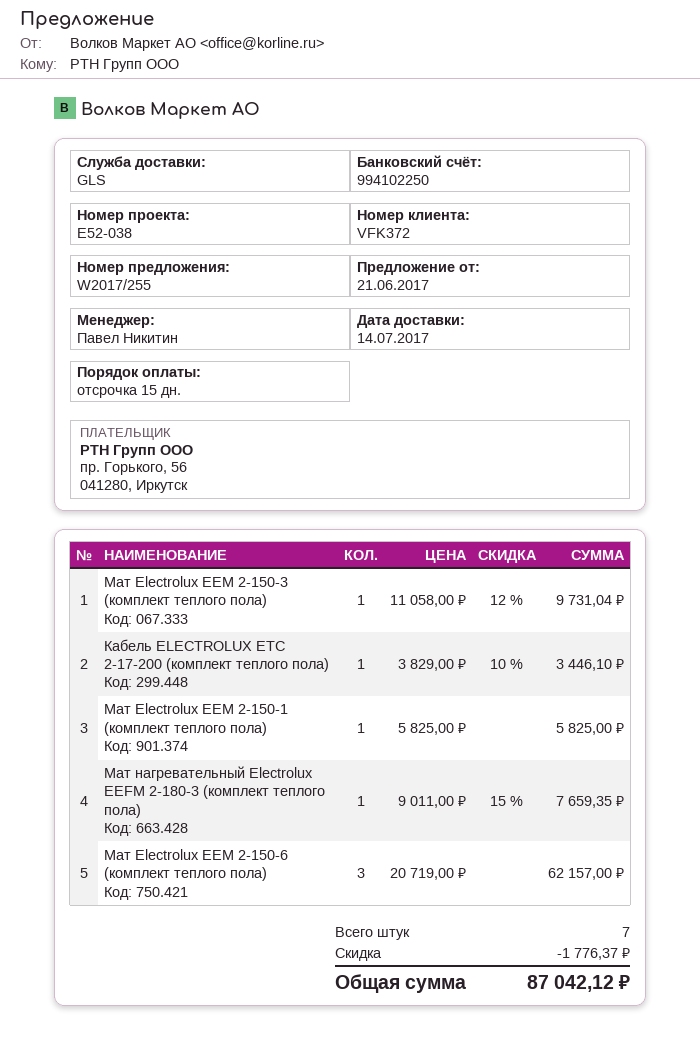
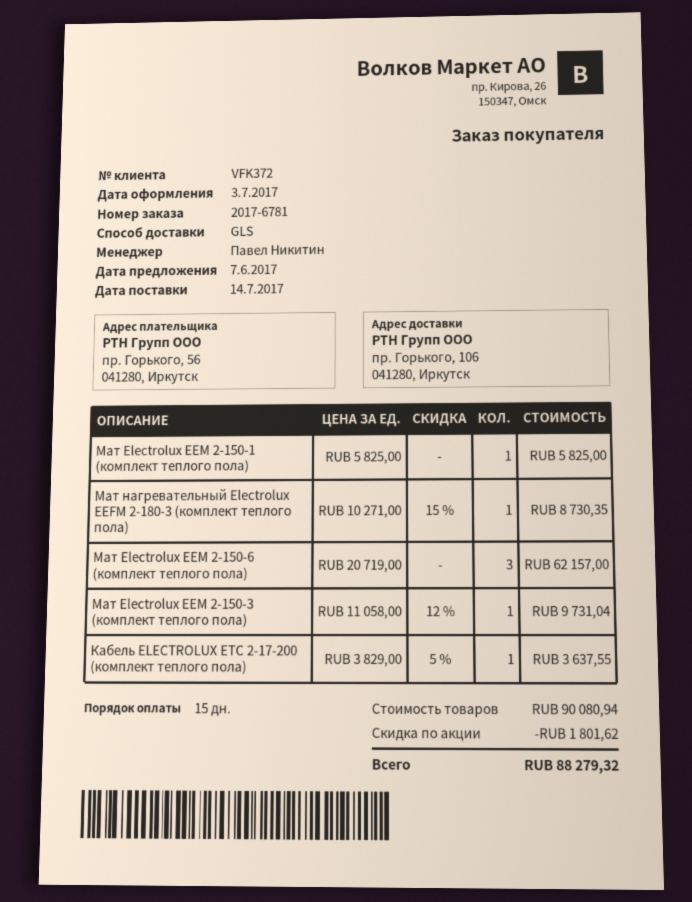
quote date: 2017-06-21 -> 2017-06-07
Кабель ELECTROLUX ETC 2-17-200 (комплект теплого пола): 1 x 3829.00 - 10% = 3446.10 -> 1 x 3829.00 - 5% = 3637.55
Мат нагревательный Electrolux EEFM 2-180-3 (комплект теплого пола): 1 x 9011.00 - 15% = 7659.35 -> 1 x 10271.00 - 15% = 8730.35
discount: 1776.37 -> 1801.62
total: 87042.12 -> 88279.32

